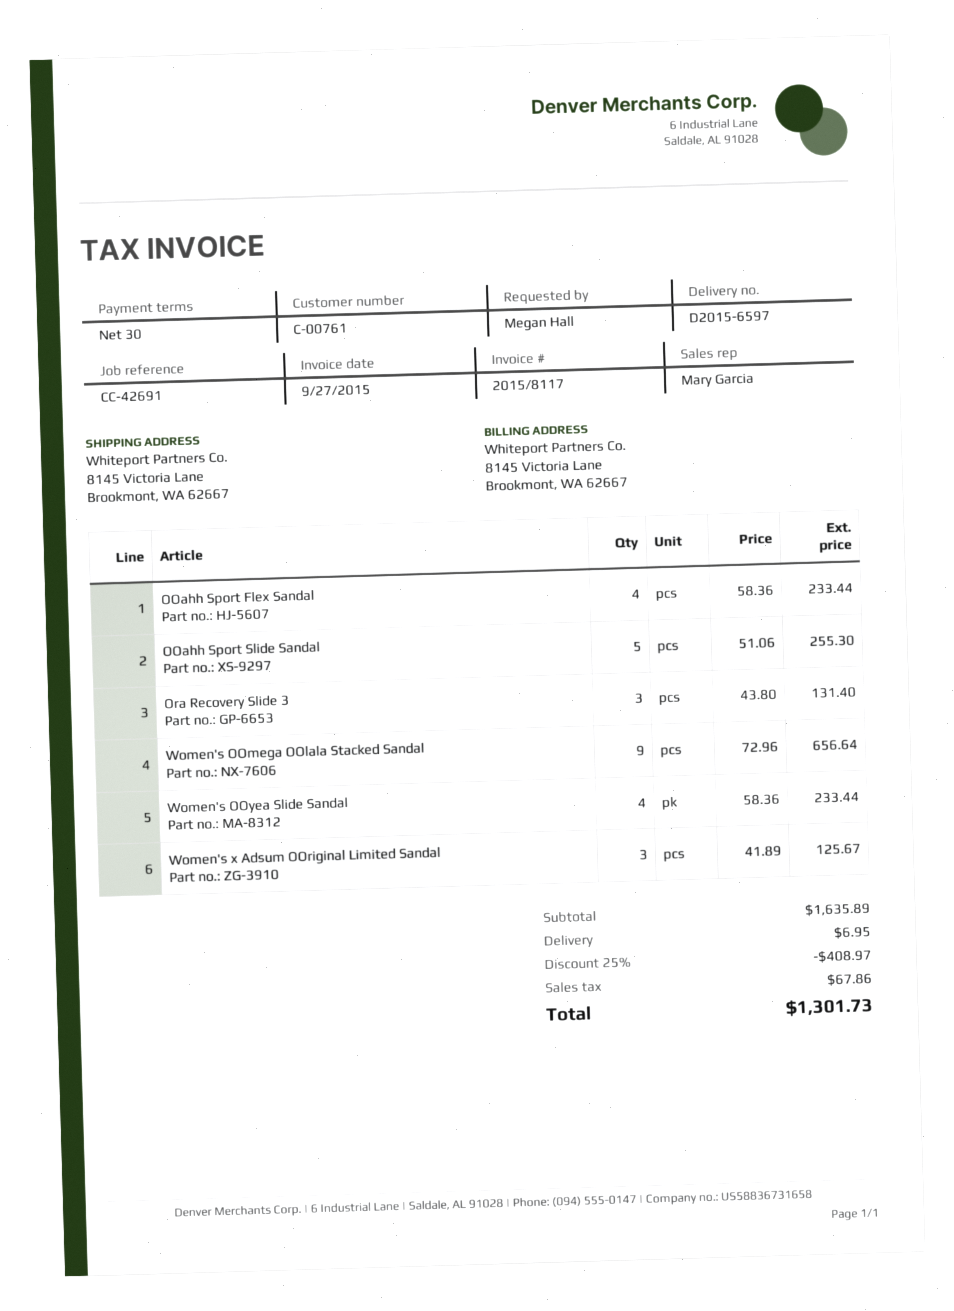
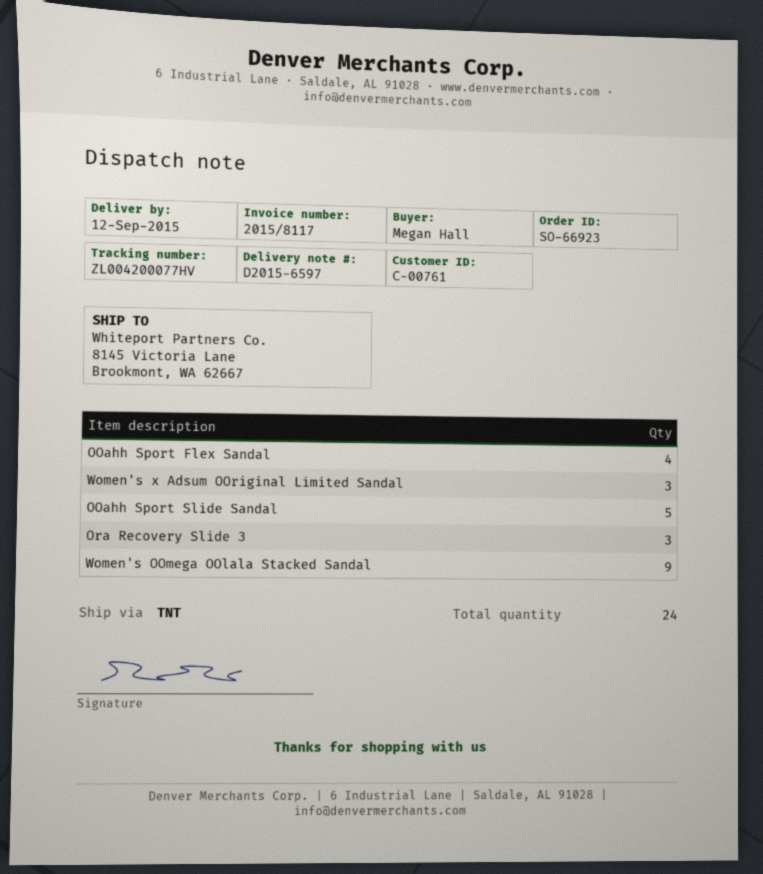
Women's OOyea Slide Sandal: 4 -> none

